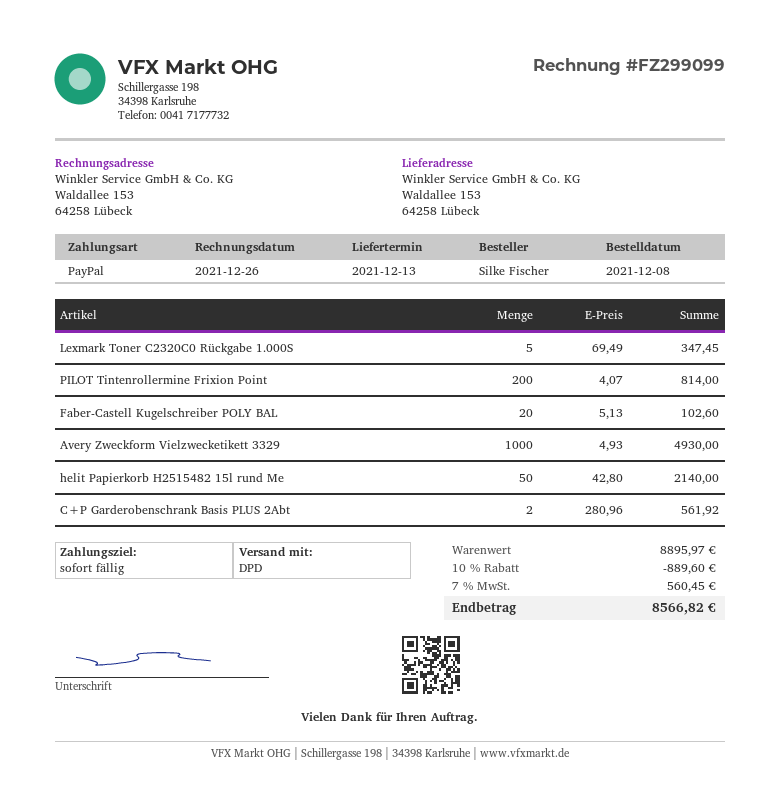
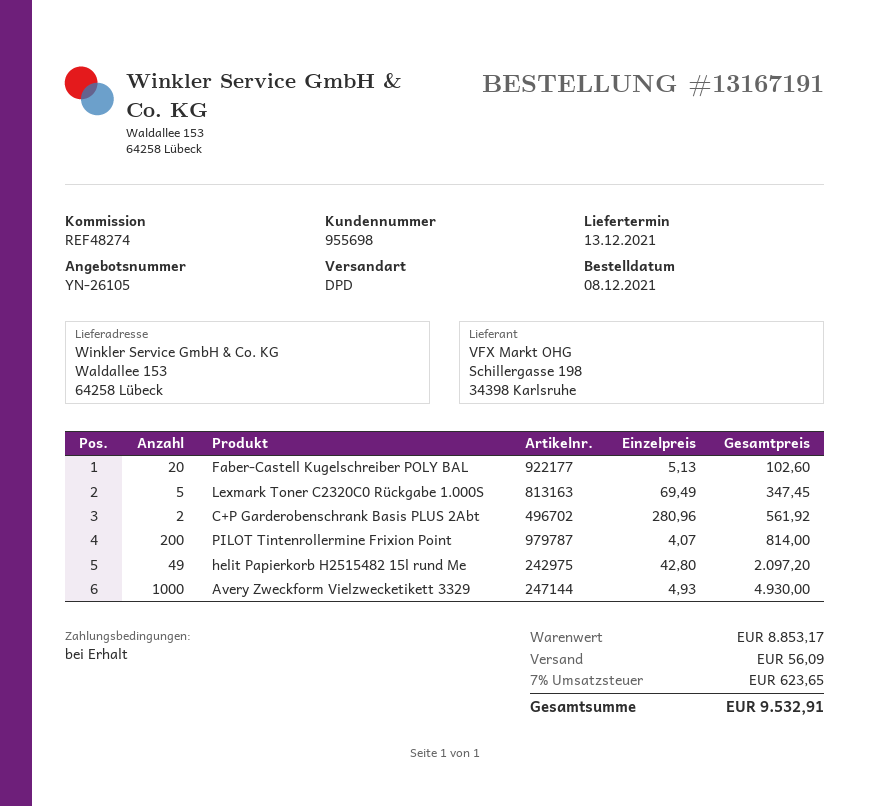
helit Papierkorb H2515482 15l rund Me: 50 x 42.80 = 2140.00 -> 49 x 42.80 = 2097.20
subtotal: 8895.97 -> 8853.17
discount: 10% = 889.60 -> none
shipping: none -> 56.09
tax: 7% = 560.45 -> 7% = 623.65
total: 8566.82 -> 9532.91

